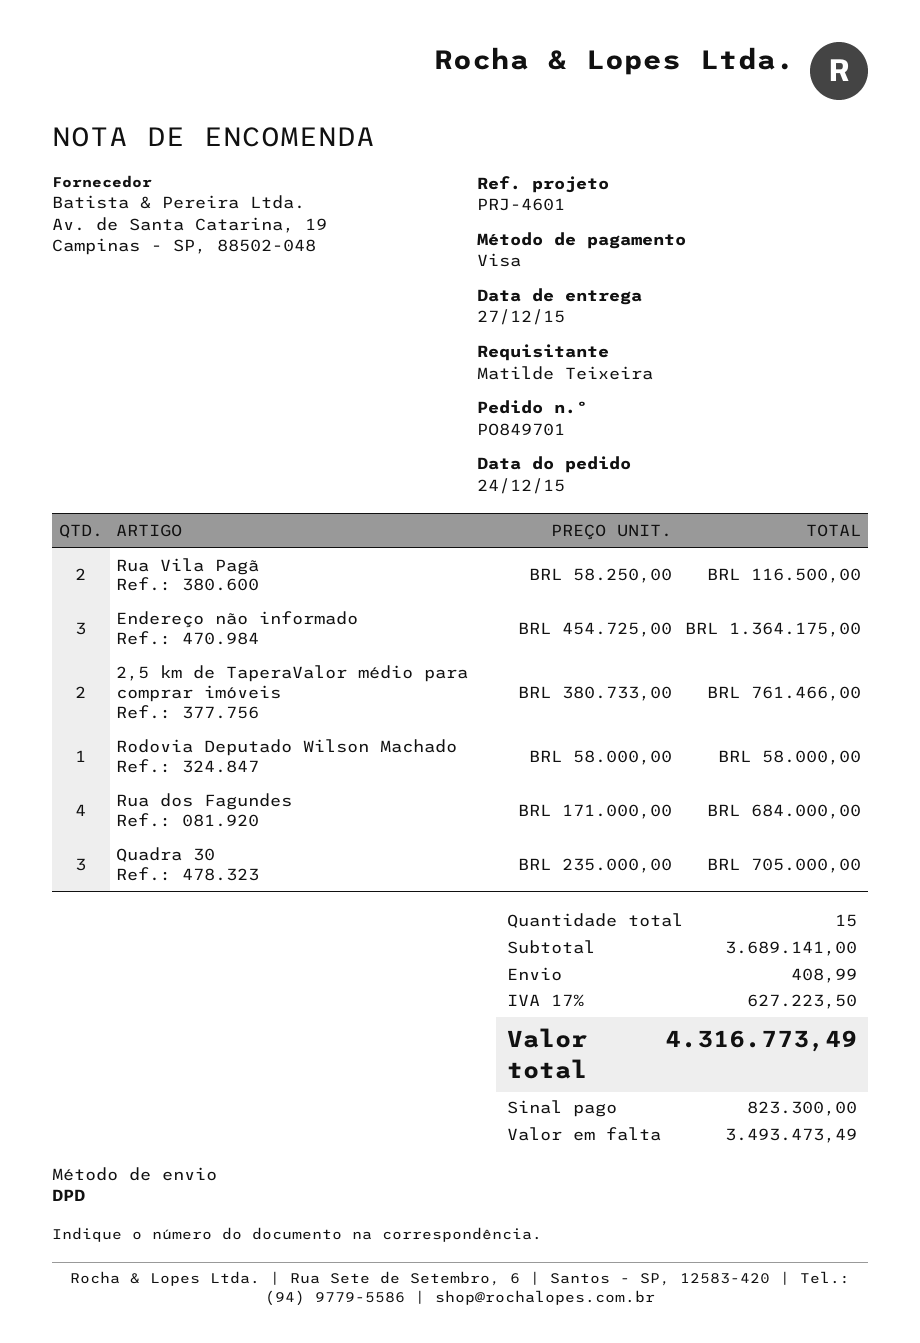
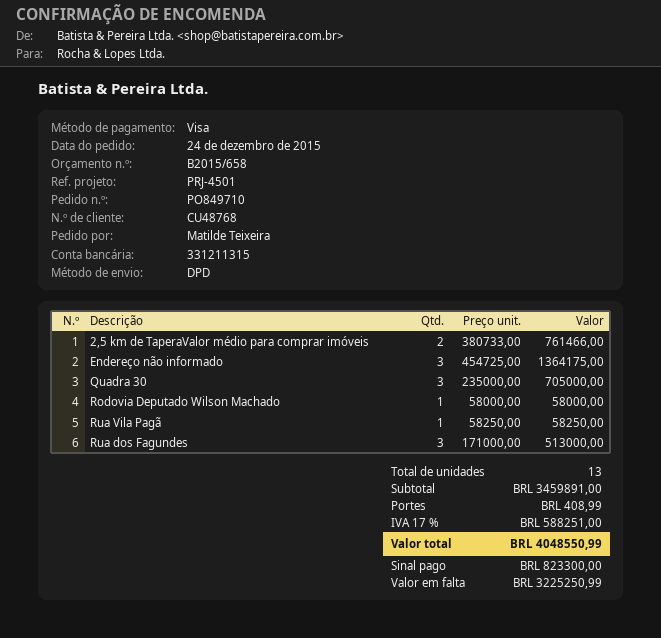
order number: PO849701 -> PO849710
reference: PRJ-4601 -> PRJ-4501
Rua Vila Pagã: 2 x 58250.00 = 116500.00 -> 1 x 58250.00 = 58250.00
Rua dos Fagundes: 4 x 171000.00 = 684000.00 -> 3 x 171000.00 = 513000.00
total quantity: 15 -> 13
subtotal: 3689141.00 -> 3459891.00
tax: 17% = 627223.50 -> 17% = 588251.00
total: 4316773.49 -> 4048550.99
balance: 3493473.49 -> 3225250.99

